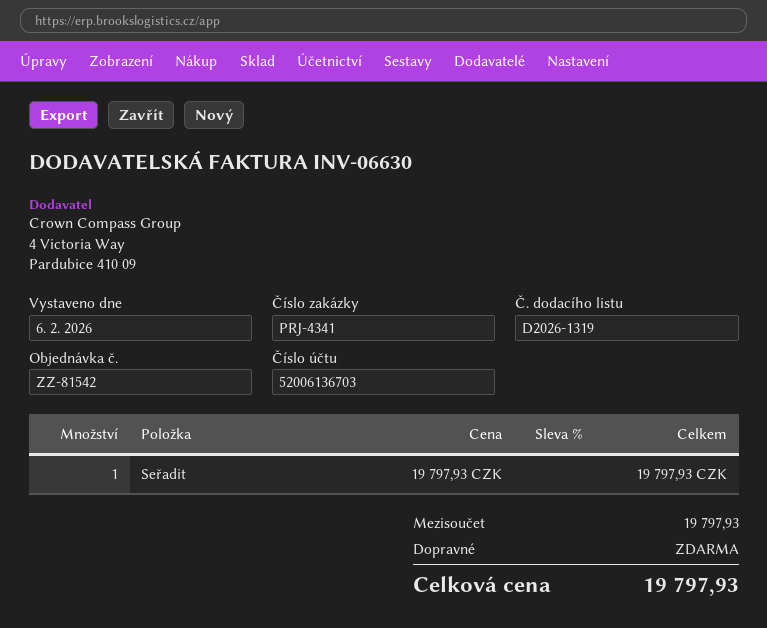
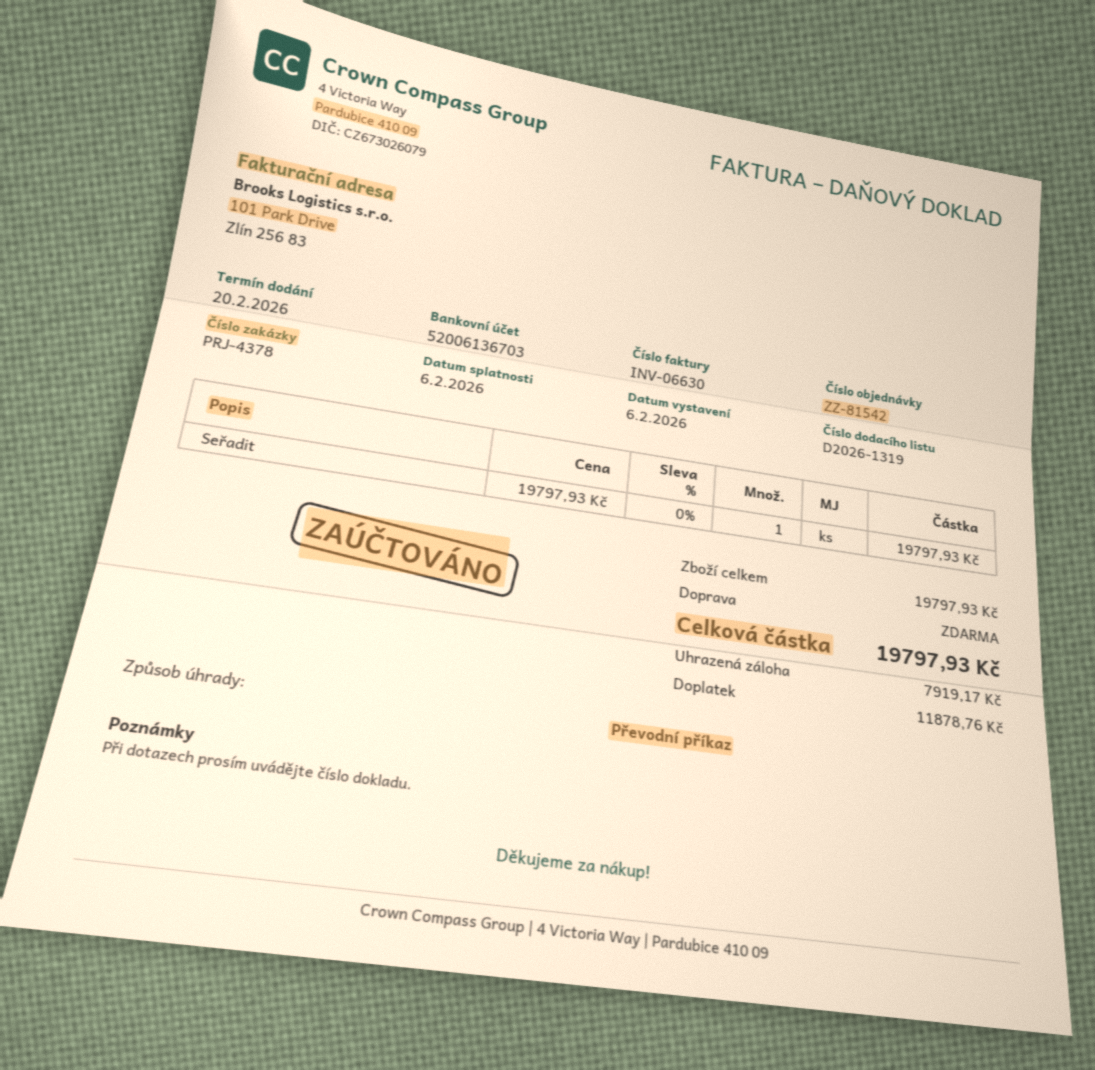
reference: PRJ-4341 -> PRJ-4378

